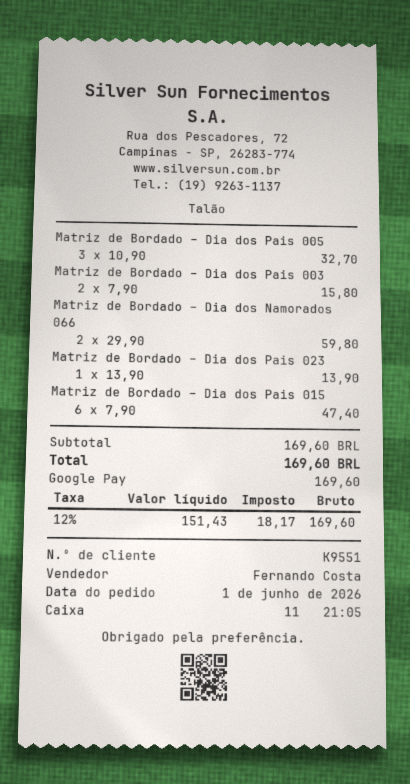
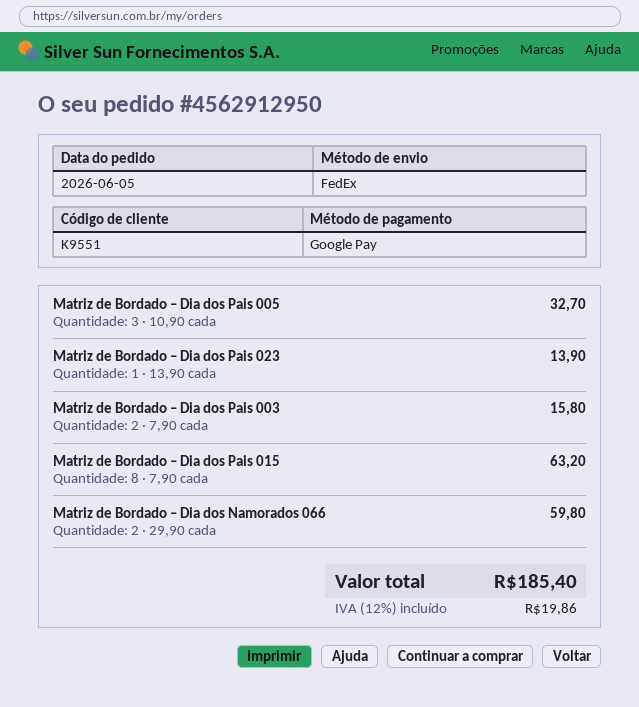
order date: 2026-06-01 -> 2026-06-05
Matriz de Bordado – Dia dos Pais 015: 6 x 7.90 = 47.40 -> 8 x 7.90 = 63.20
tax: 12% = 18.17 -> 12% = 19.86
total: 169.60 -> 185.40

